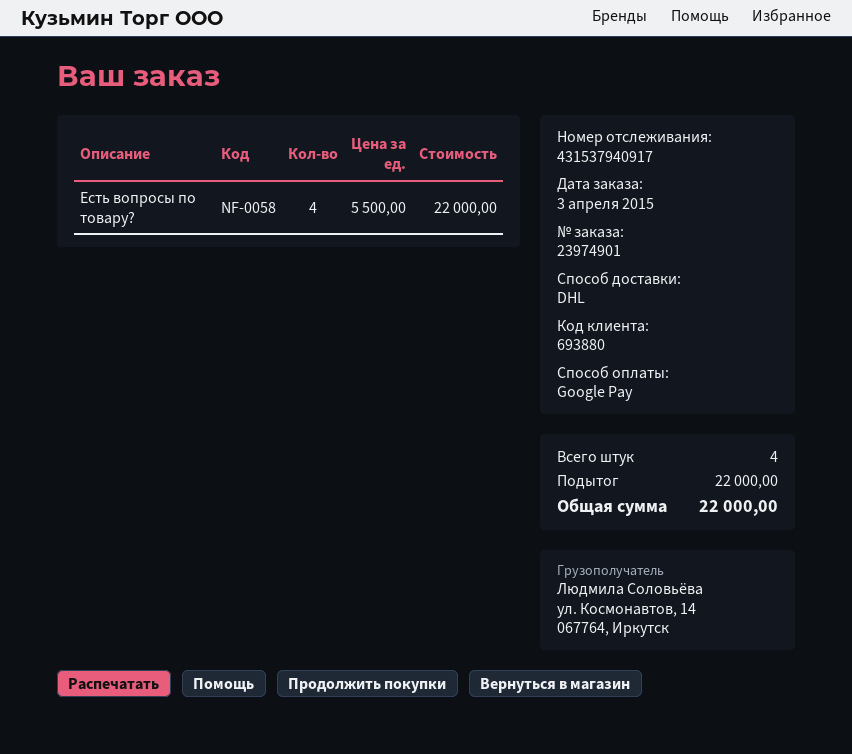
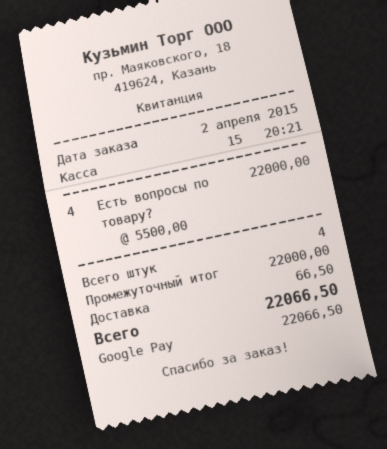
order date: 2015-04-03 -> 2015-04-02
shipping: none -> 66.50
total: 22000.00 -> 22066.50

